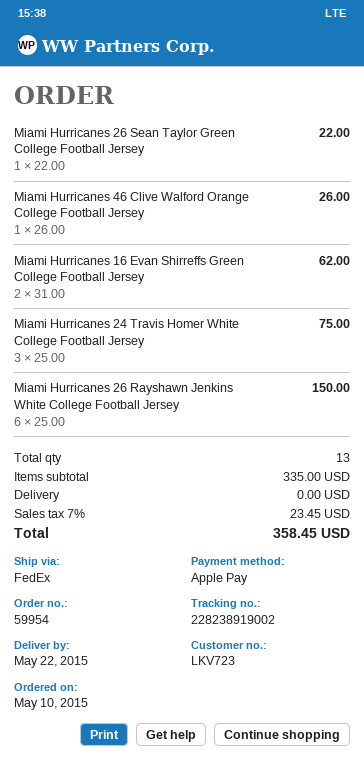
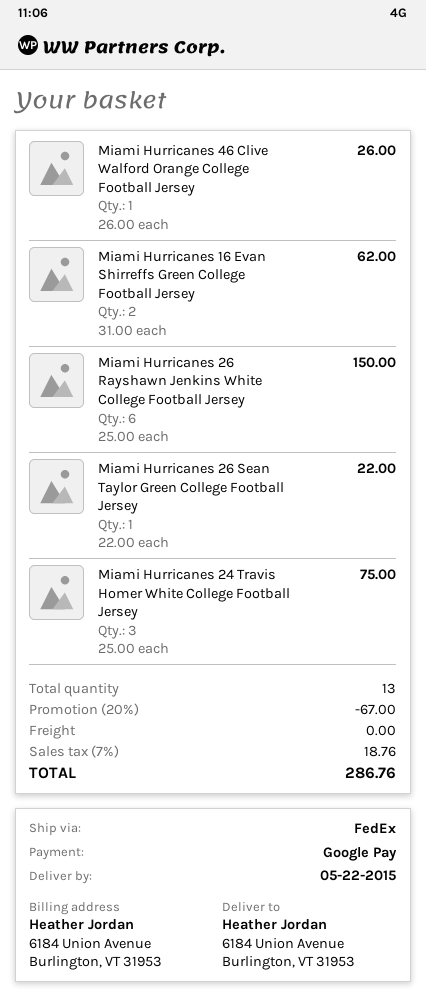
payment method: Apple Pay -> Google Pay
discount: none -> 20% = 67.00
tax: 7% = 23.45 -> 7% = 18.76
total: 358.45 -> 286.76

